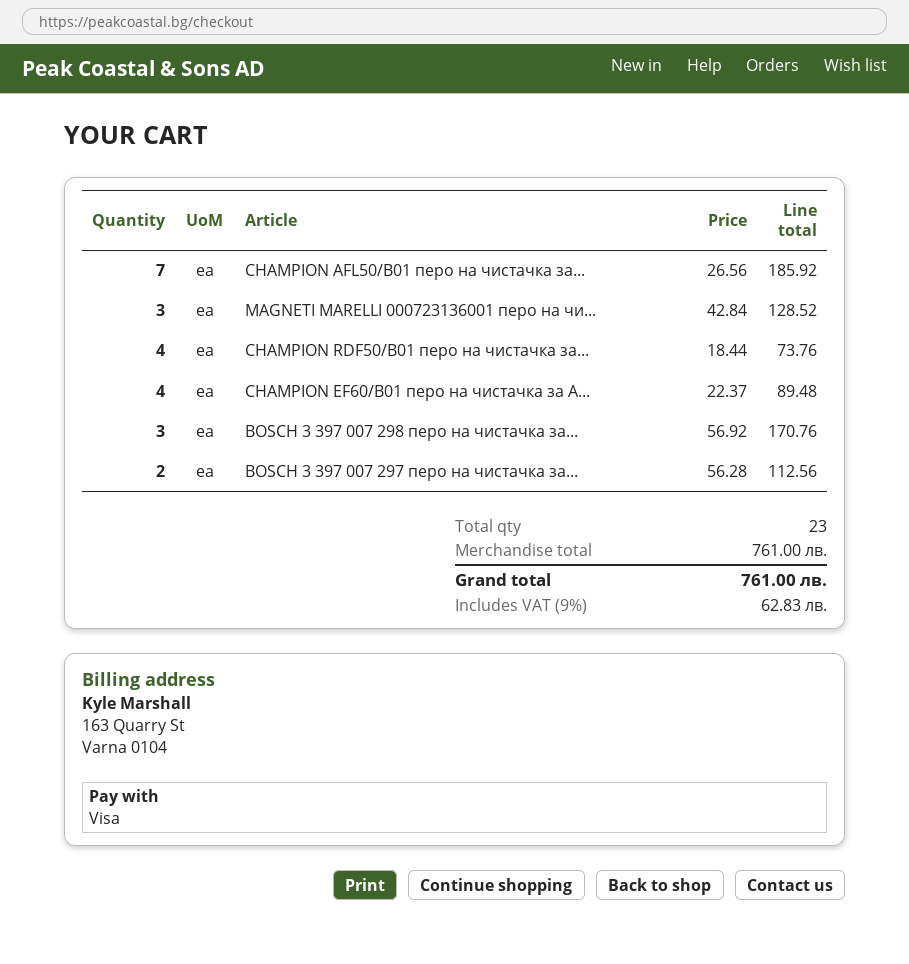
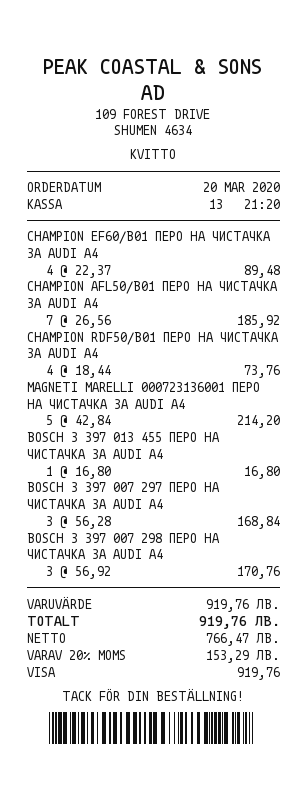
MAGNETI MARELLI 000723136001 перо на чи...: 3 x 42.84 = 128.52 -> 5 x 42.84 = 214.20
BOSCH 3 397 007 297 перо на чистачка за...: 2 x 56.28 = 112.56 -> 3 x 56.28 = 168.84
BOSCH 3 397 013 455 ПЕРО НА ЧИСТАЧКА ЗА AUDI A4: none -> 1 x 16.80 = 16.80
subtotal: 761.00 -> 919.76
tax: 9% = 62.83 -> 20% = 153.29
total: 761.00 -> 919.76

